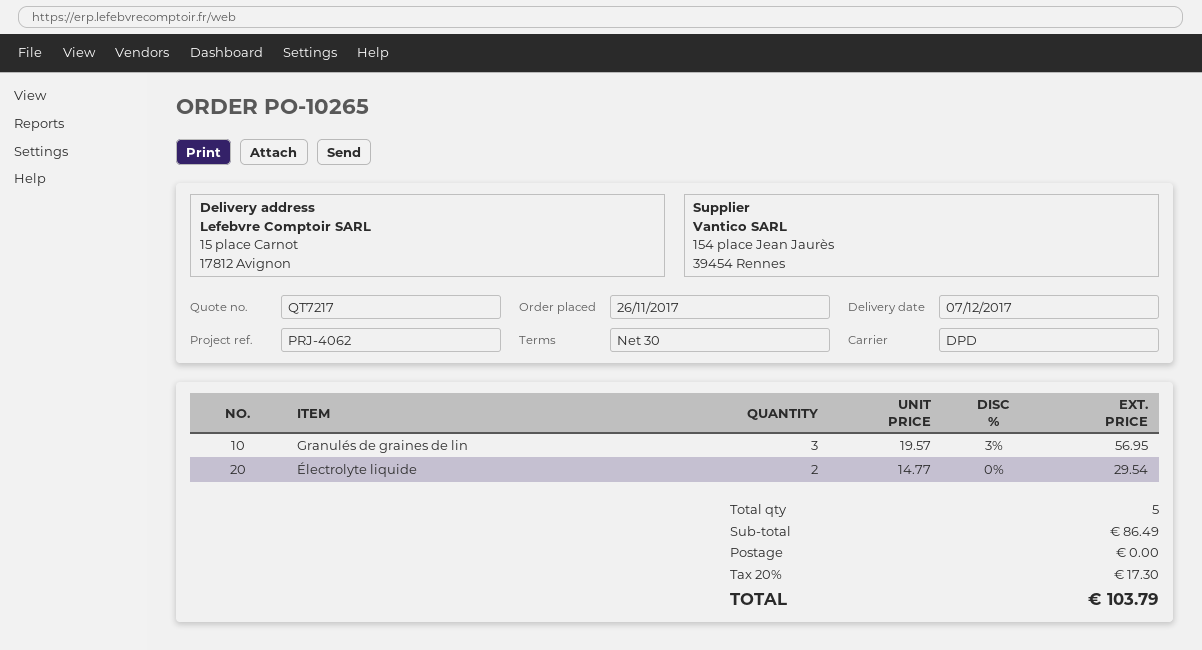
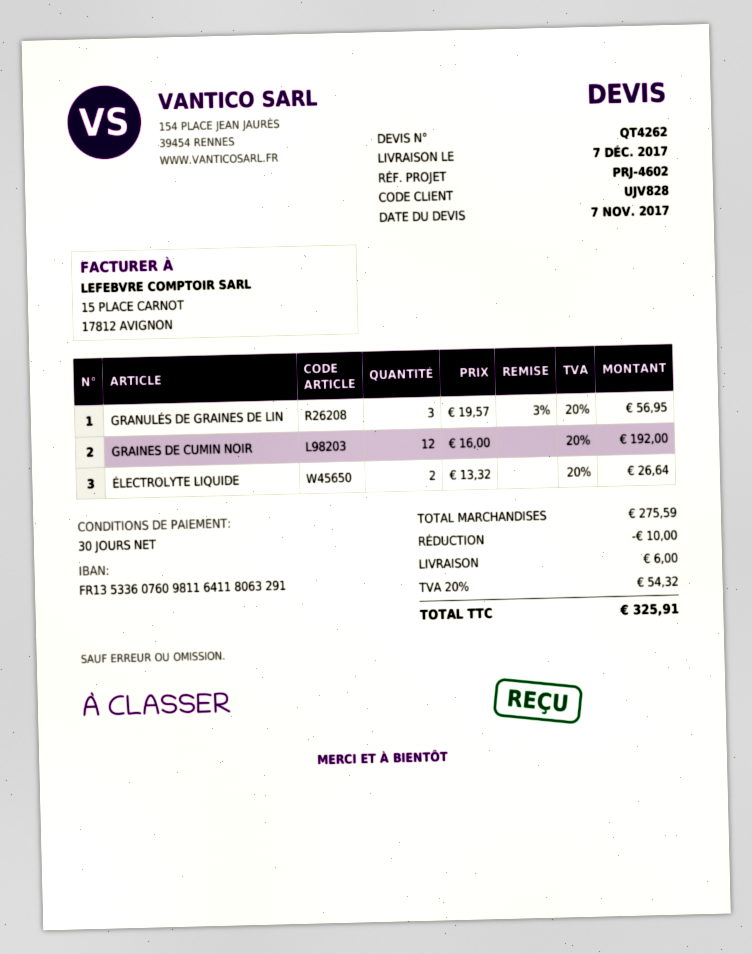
quote number: QT7217 -> QT4262
reference: PRJ-4062 -> PRJ-4602
Électrolyte liquide: 2 x 14.77 = 29.54 -> 2 x 13.32 = 26.64
GRAINES DE CUMIN NOIR: none -> 12 x 16.00 = 192.00
subtotal: 86.49 -> 275.59
discount: none -> 10.00
shipping: 0.00 -> 6.00
tax: 20% = 17.30 -> 20% = 54.32
total: 103.79 -> 325.91

